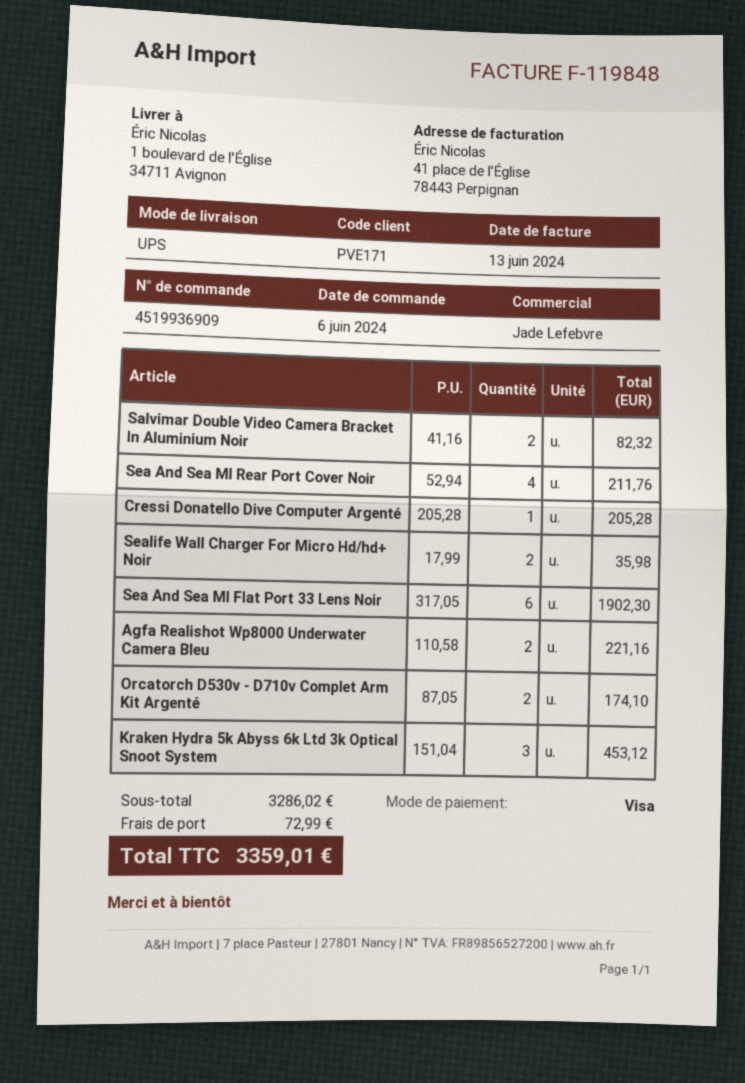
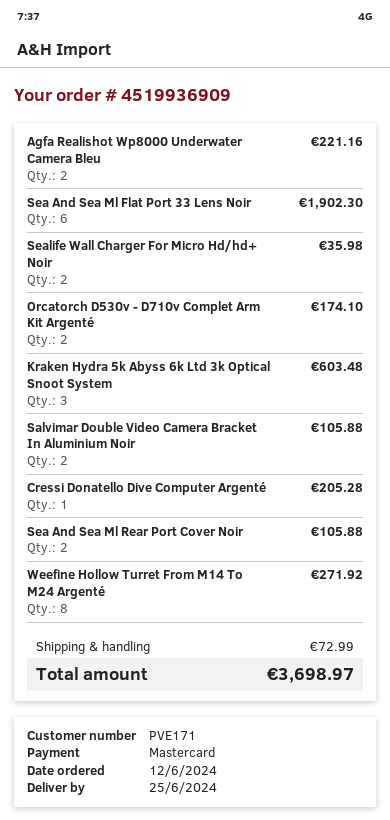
order date: 2024-06-06 -> 2024-06-12
payment method: Visa -> Mastercard
Salvimar Double Video Camera Bracket In Aluminium Noir: 2 for 82.32 -> 2 for 105.88
Sea And Sea Ml Rear Port Cover Noir: 4 for 211.76 -> 2 for 105.88
Kraken Hydra 5k Abyss 6k Ltd 3k Optical Snoot System: 3 for 453.12 -> 3 for 603.48
Weefine Hollow Turret From M14 To M24 Argenté: none -> 8 for 271.92
total: 3359.01 -> 3698.97

